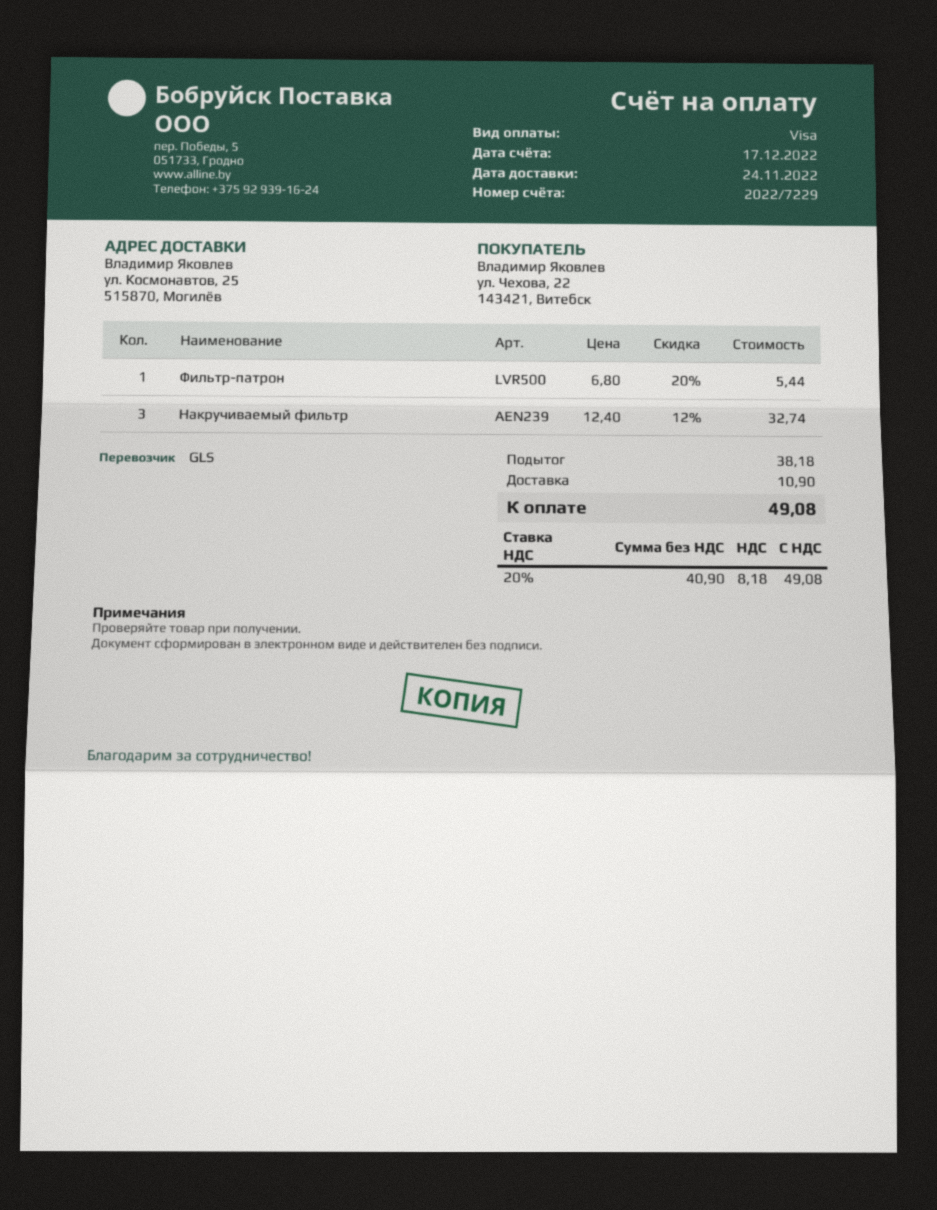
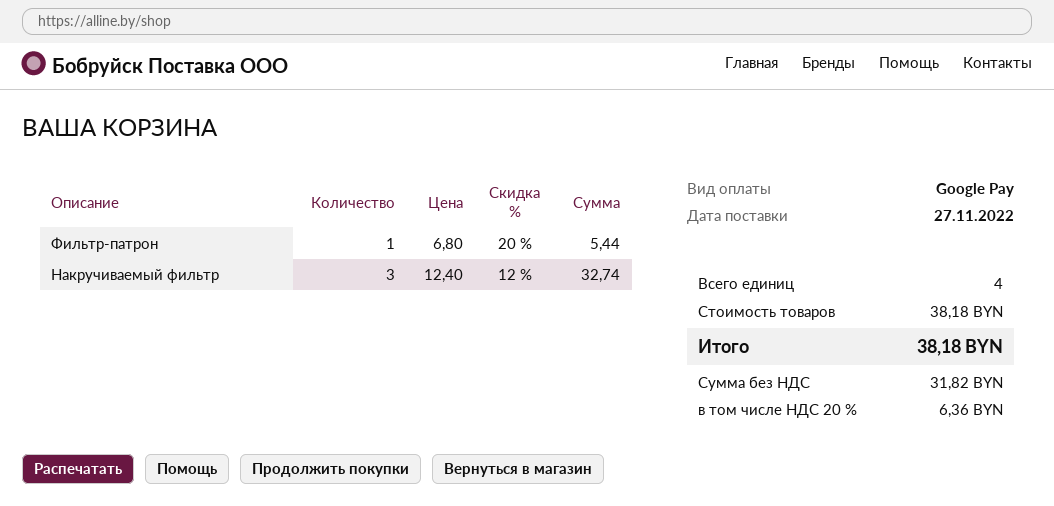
delivery date: 2022-11-24 -> 2022-11-27
payment method: Visa -> Google Pay
shipping: 10.90 -> none
net: 40.90 -> 31.82
tax: 20% = 8.18 -> 20% = 6.36
total: 49.08 -> 38.18

